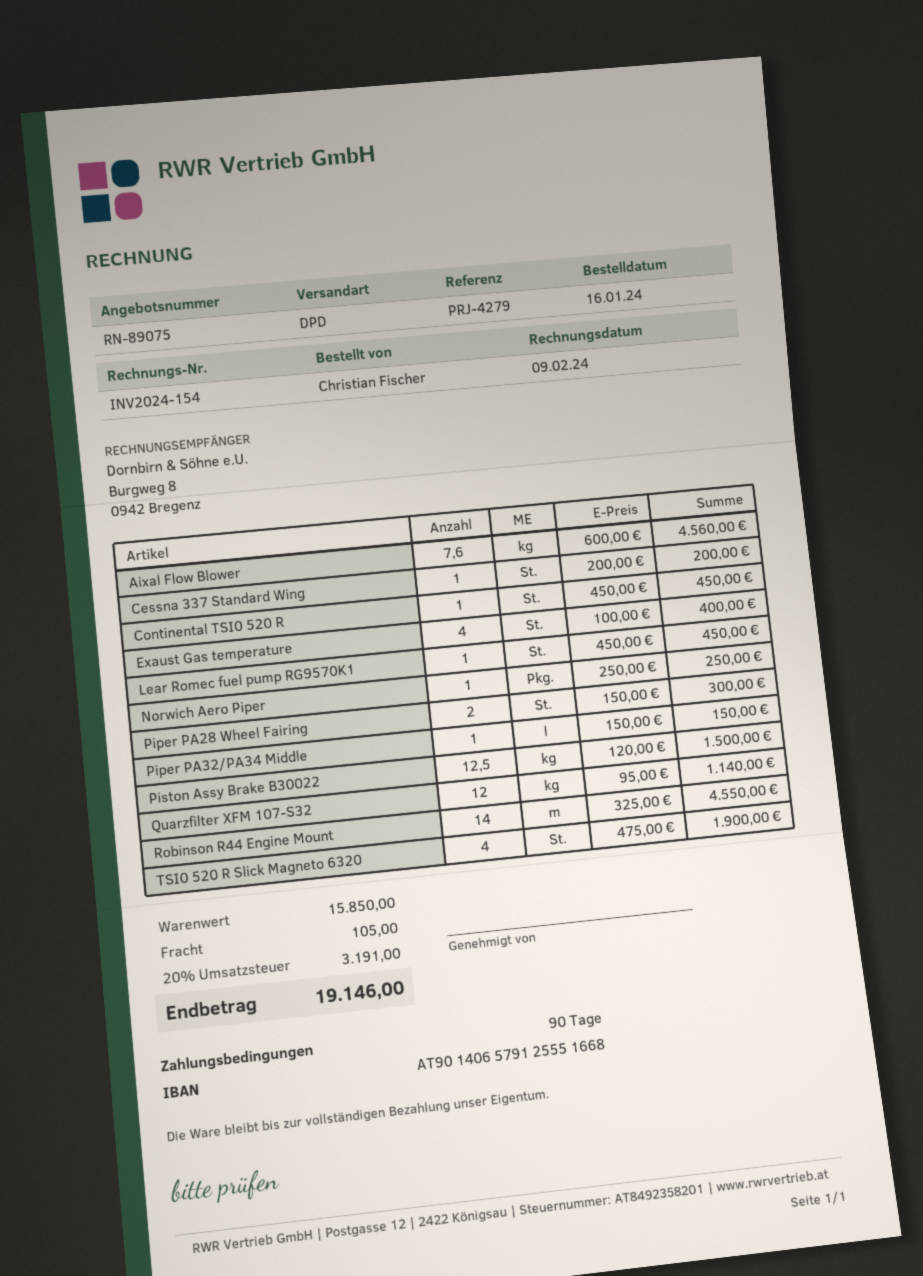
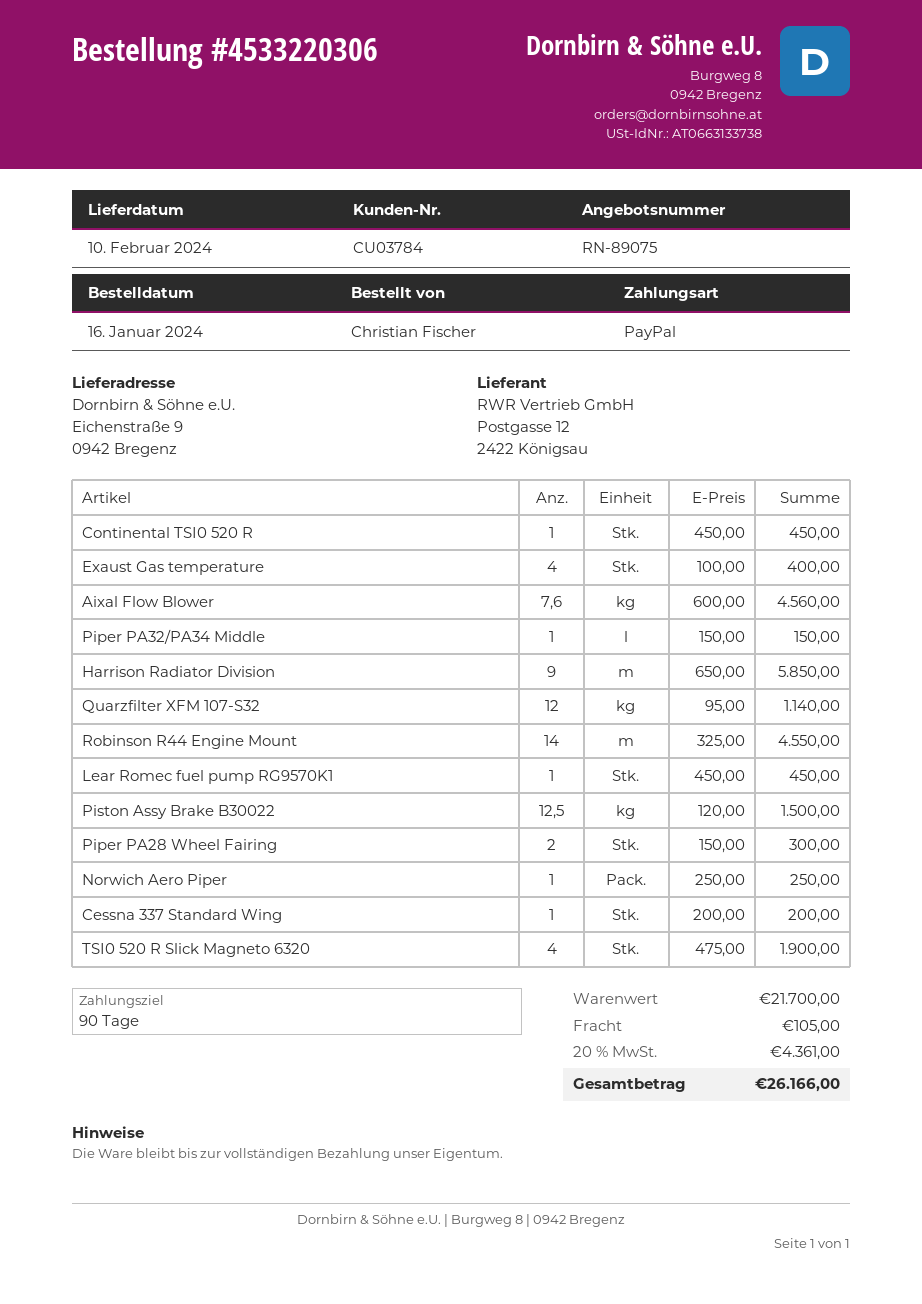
Harrison Radiator Division: none -> 9 x 650.00 = 5850.00
subtotal: 15850.00 -> 21700.00
tax: 20% = 3191.00 -> 20% = 4361.00
total: 19146.00 -> 26166.00

